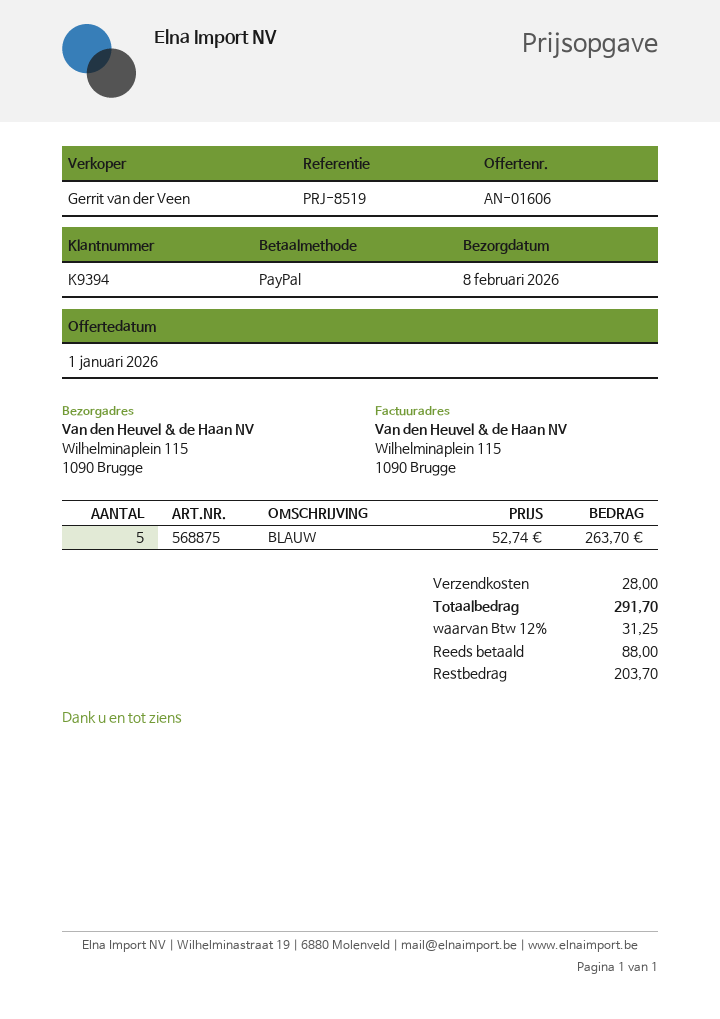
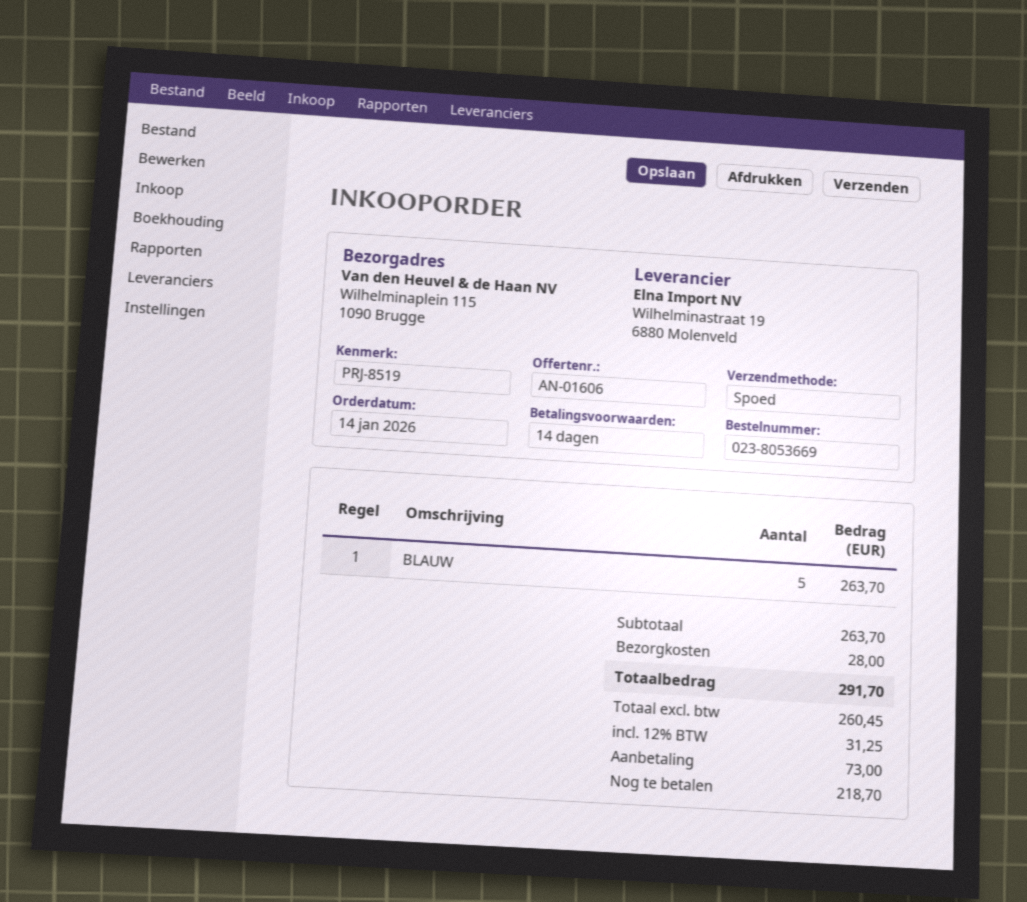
deposit: 88.00 -> 73.00
balance: 203.70 -> 218.70

